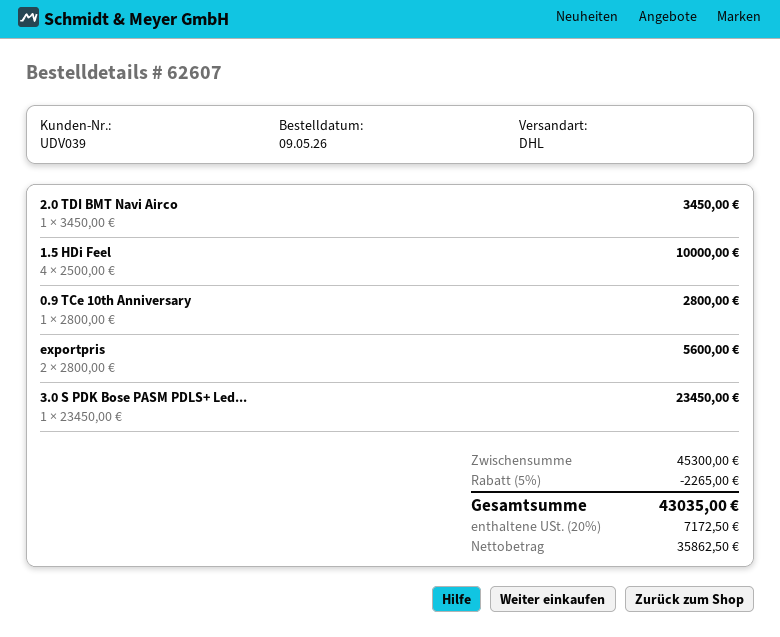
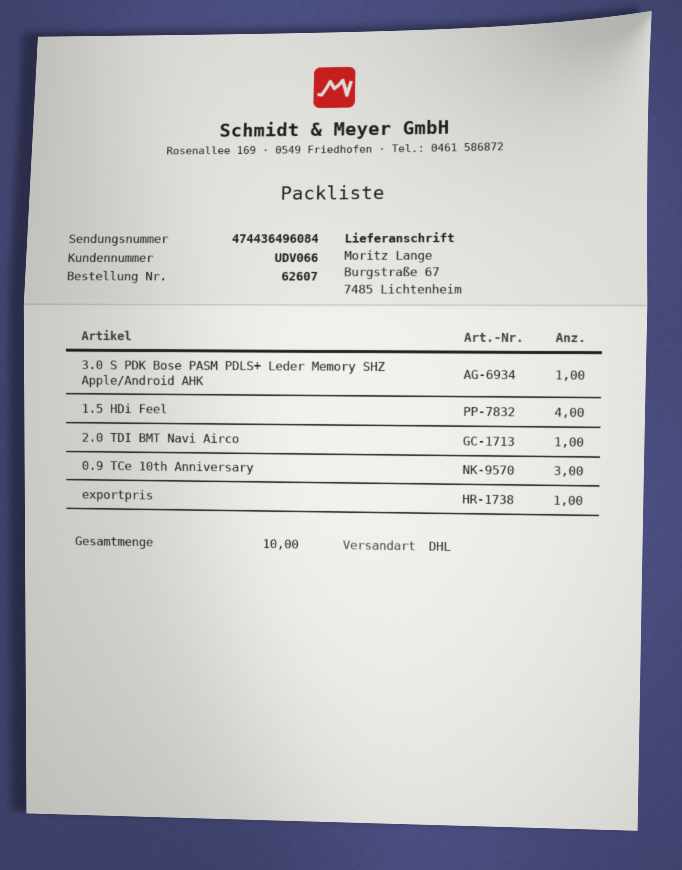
customer number: UDV039 -> UDV066
0.9 TCe 10th Anniversary: 1 -> 3
exportpris: 2 -> 1

